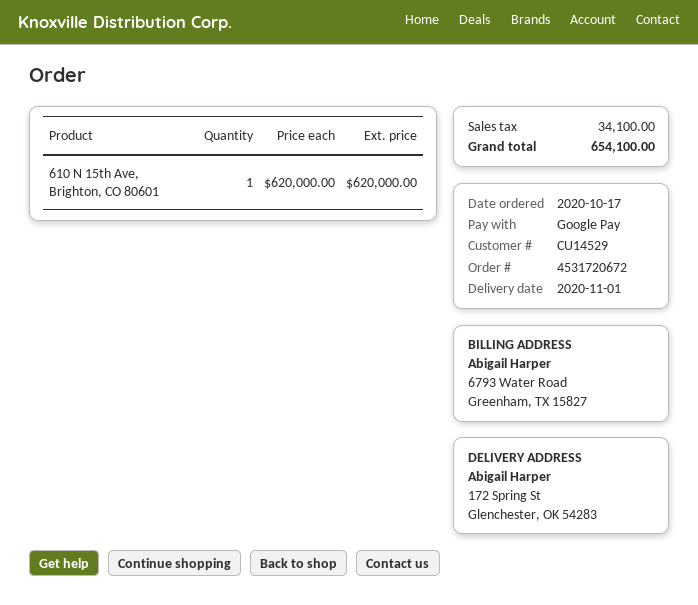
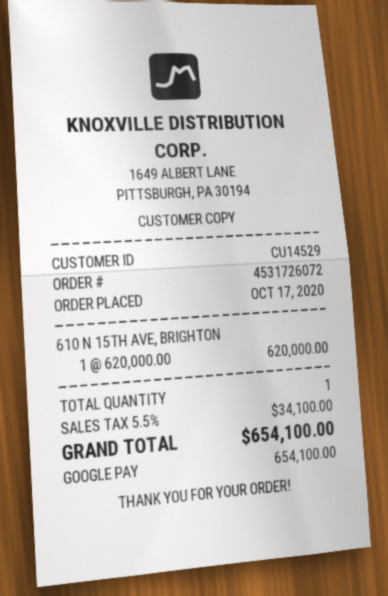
order number: 4531720672 -> 4531726072

